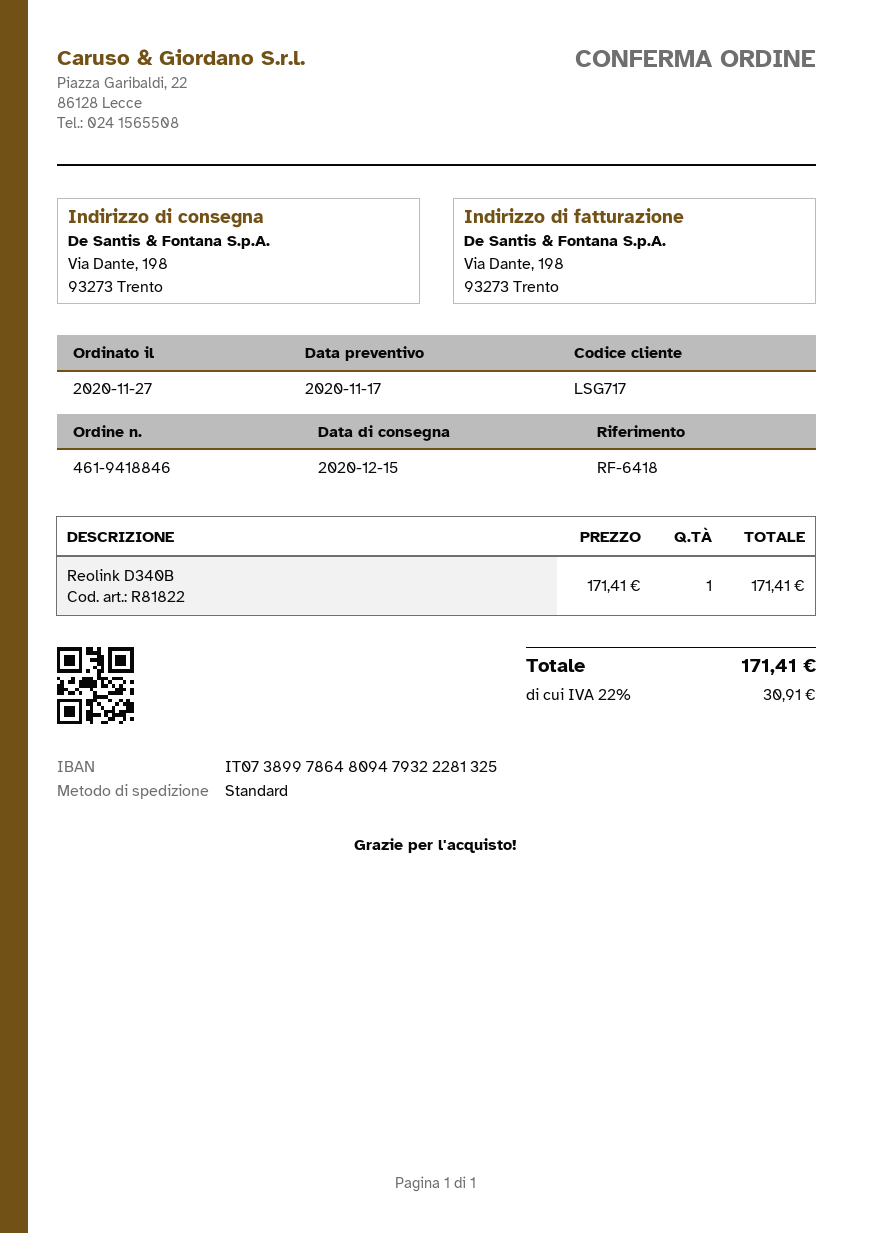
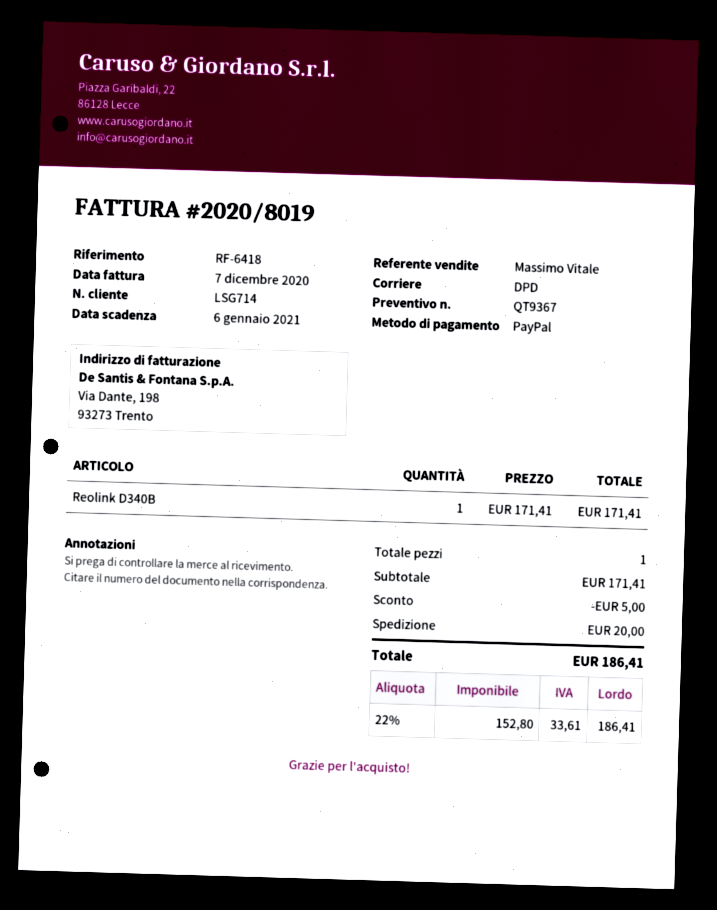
customer number: LSG717 -> LSG714
shipping method: standard -> DPD
discount: none -> 5.00
shipping: none -> 20.00
tax: 22% = 30.91 -> 22% = 33.61
total: 171.41 -> 186.41

